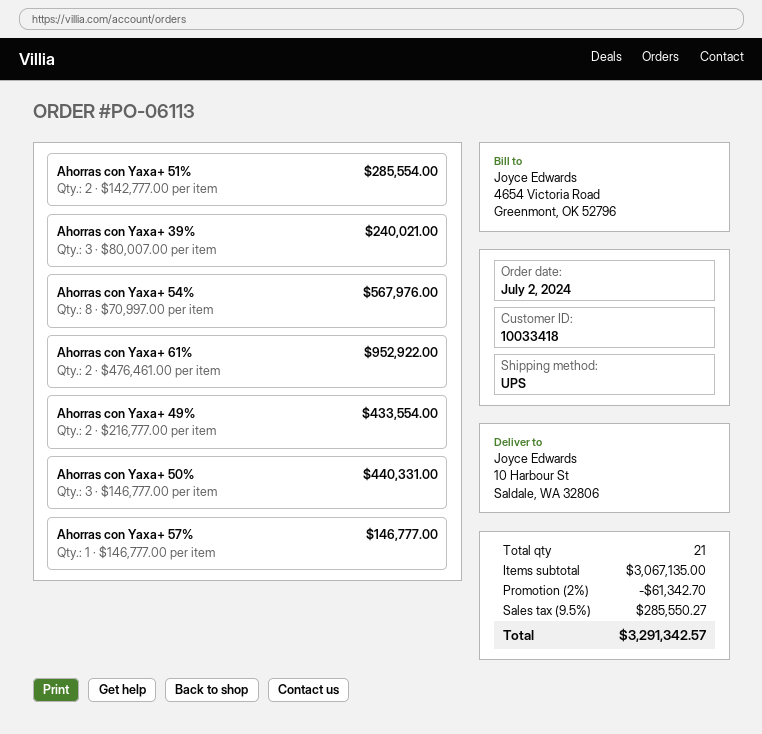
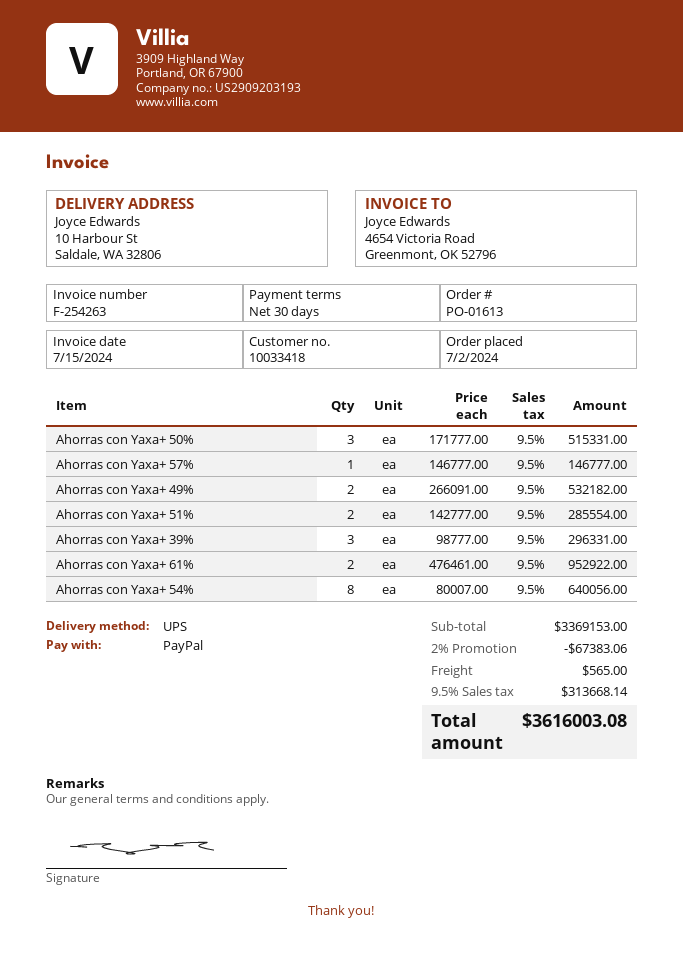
order number: PO-06113 -> PO-01613
Ahorras con Yaxa+ 39%: 3 x 80007.00 = 240021.00 -> 3 x 98777.00 = 296331.00
Ahorras con Yaxa+ 54%: 8 x 70997.00 = 567976.00 -> 8 x 80007.00 = 640056.00
Ahorras con Yaxa+ 49%: 2 x 216777.00 = 433554.00 -> 2 x 266091.00 = 532182.00
Ahorras con Yaxa+ 50%: 3 x 146777.00 = 440331.00 -> 3 x 171777.00 = 515331.00
subtotal: 3067135.00 -> 3369153.00
discount: 2% = 61342.70 -> 2% = 67383.06
shipping: none -> 565.00
tax: 9.5% = 285550.27 -> 9.5% = 313668.14
total: 3291342.57 -> 3616003.08

